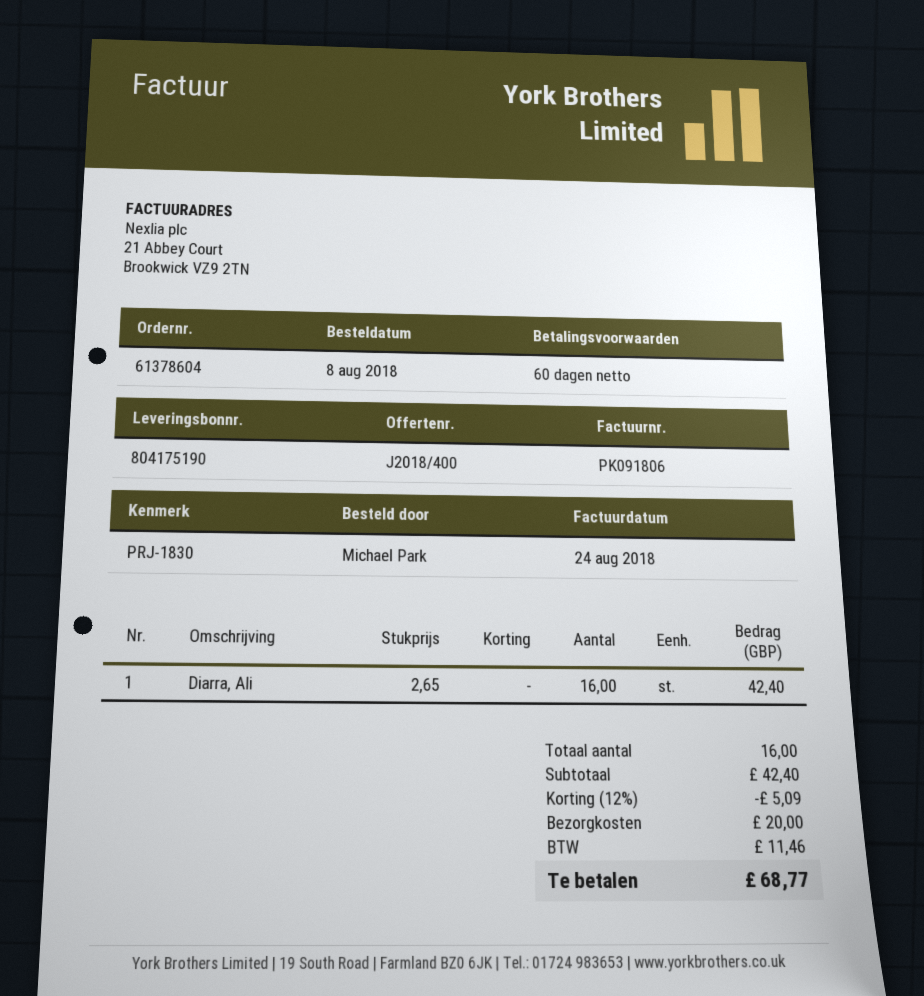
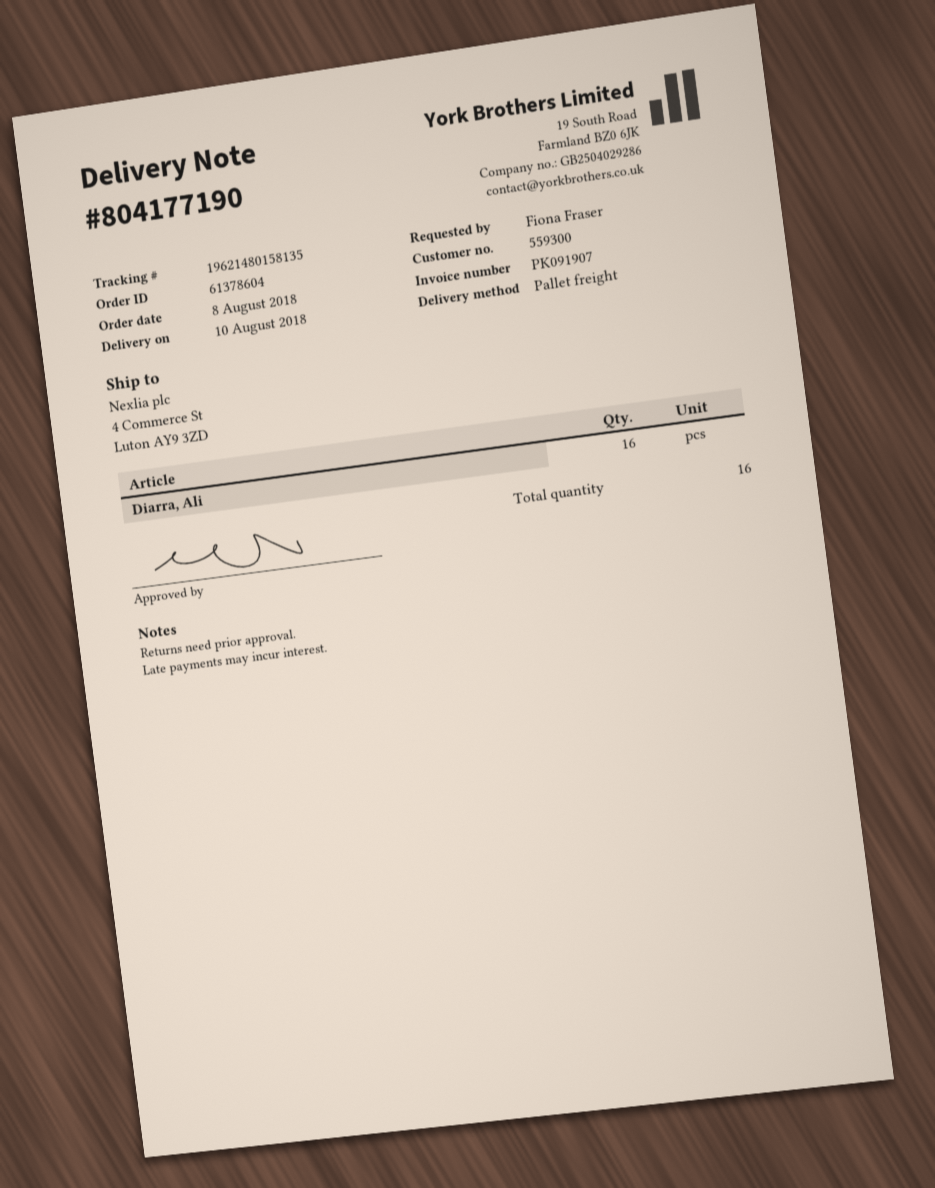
delivery note number: 804175190 -> 804177190
invoice number: PK091806 -> PK091907
ordered by: Michael Park -> Fiona Fraser

